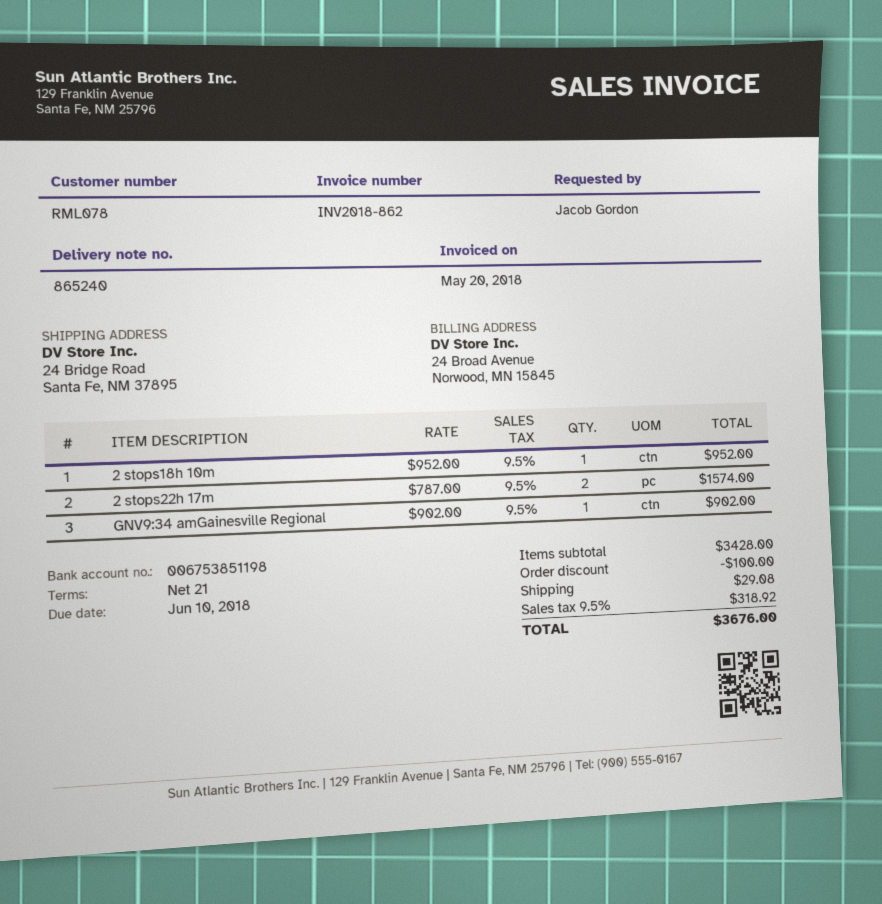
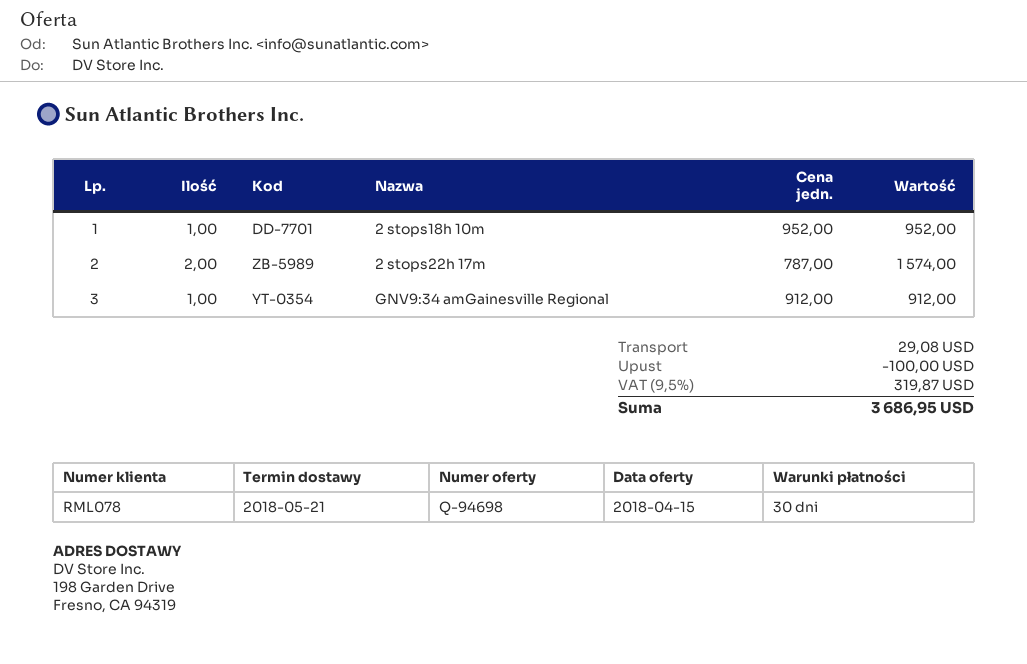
payment terms: 21 days -> 30 days
ship to: 24 Bridge Road, Santa Fe, NM 37895 -> 198 Garden Drive, Fresno, CA 94319
GNV9:34 amGainesville Regional: 1 x 902.00 = 902.00 -> 1 x 912.00 = 912.00
tax: 9.5% = 318.92 -> 9.5% = 319.87
total: 3676.00 -> 3686.95

